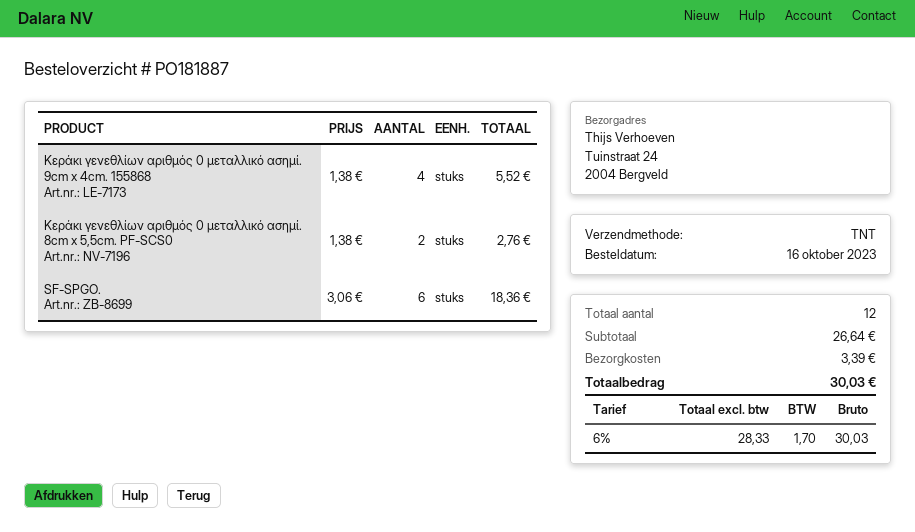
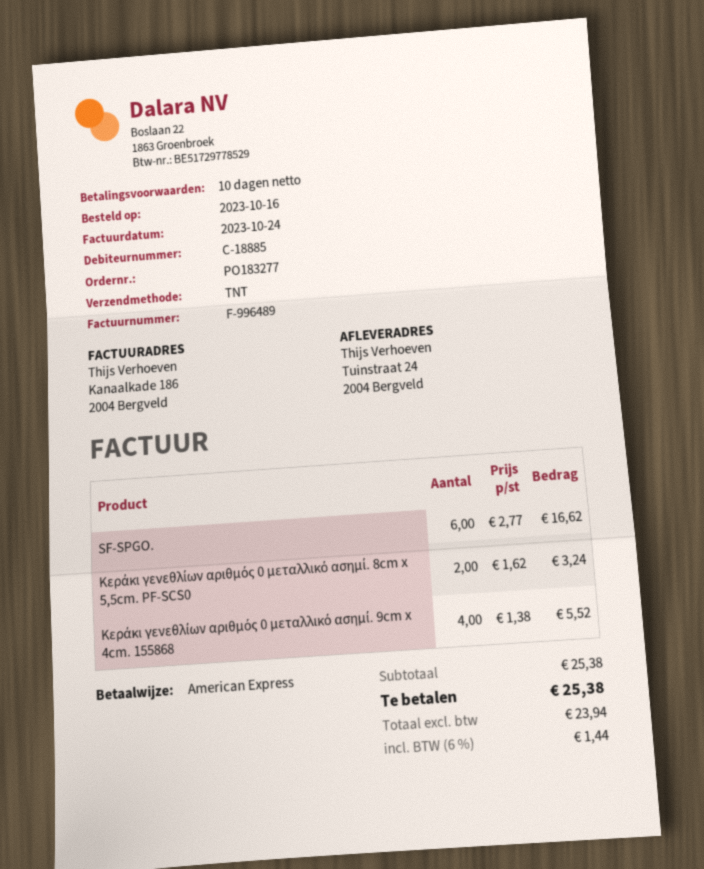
order number: PO181887 -> PO183277
Κεράκι γενεθλίων αριθμός 0 μεταλλικό ασημί. 8cm x 5,5cm. PF-SCS0: 2 x 1.38 = 2.76 -> 2 x 1.62 = 3.24
SF-SPGO.: 6 x 3.06 = 18.36 -> 6 x 2.77 = 16.62
subtotal: 26.64 -> 25.38
shipping: 3.39 -> none
net: 28.33 -> 23.94
tax: 6% = 1.70 -> 6% = 1.44
total: 30.03 -> 25.38

